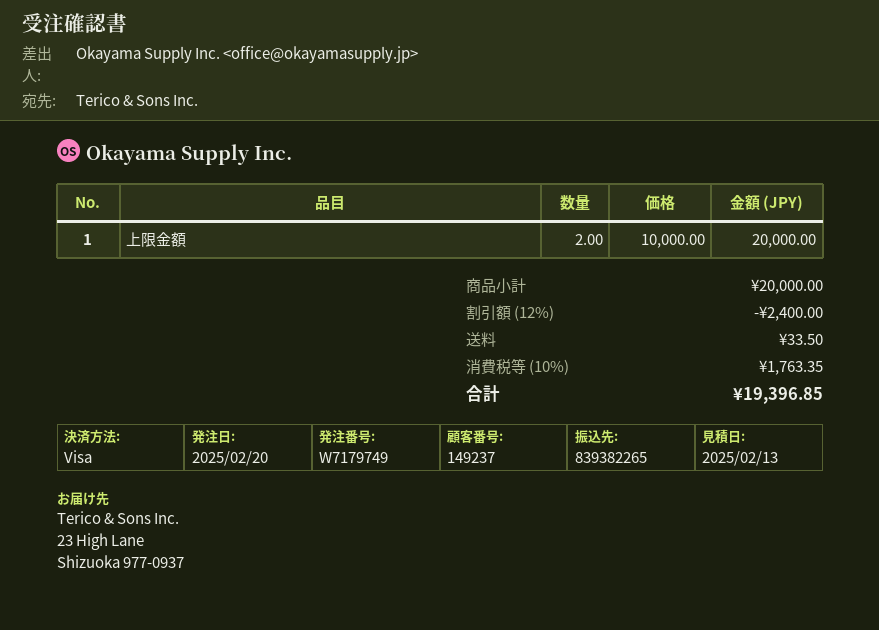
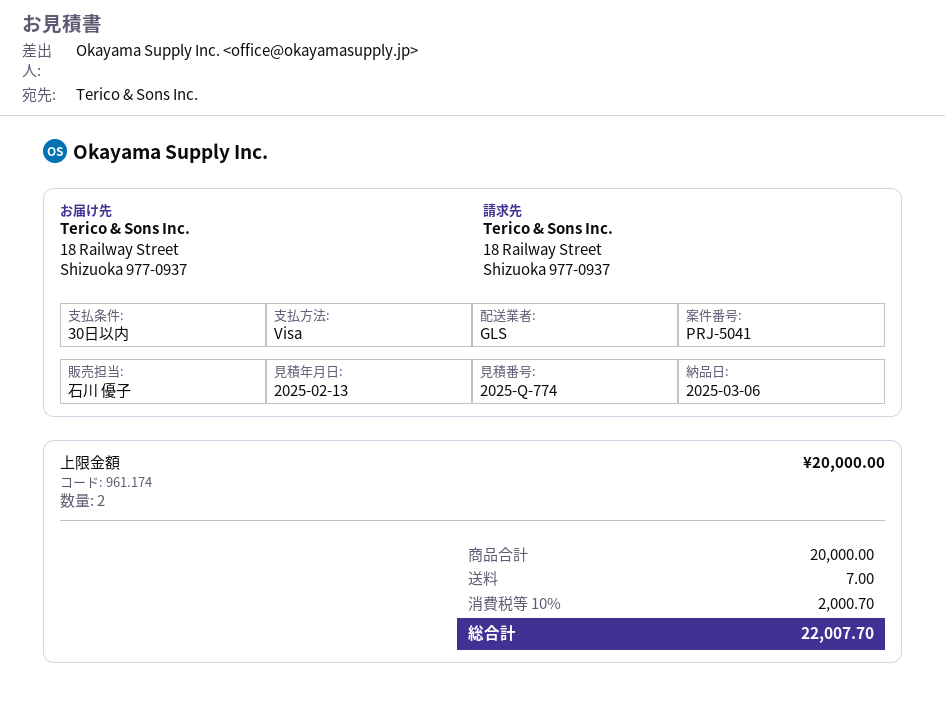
ship to: 23 High Lane, Shizuoka 977-0937 -> 18 Railway Street, Shizuoka 977-0937
discount: 12% = 2400.00 -> none
shipping: 33.50 -> 7.00
tax: 10% = 1763.35 -> 10% = 2000.70
total: 19396.85 -> 22007.70

